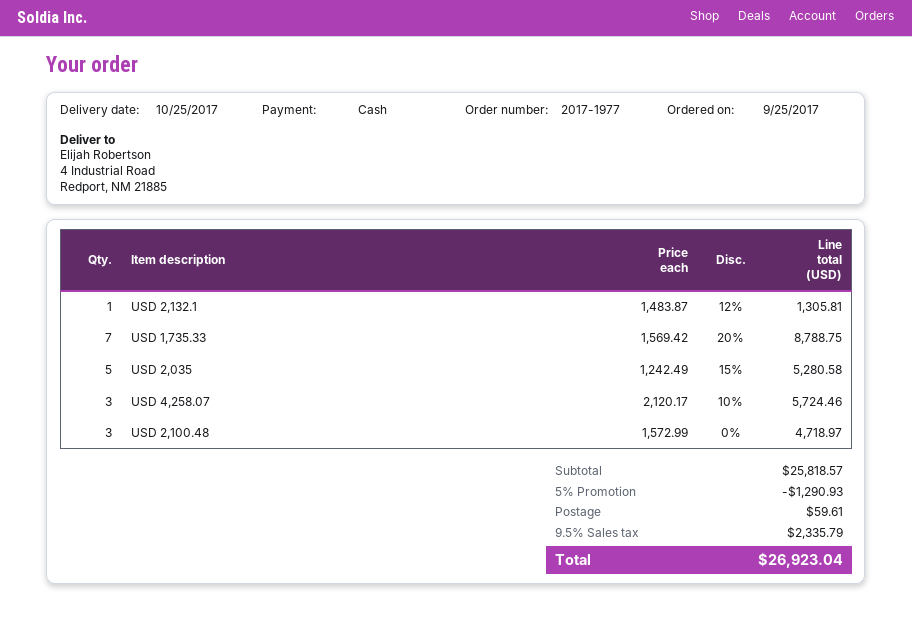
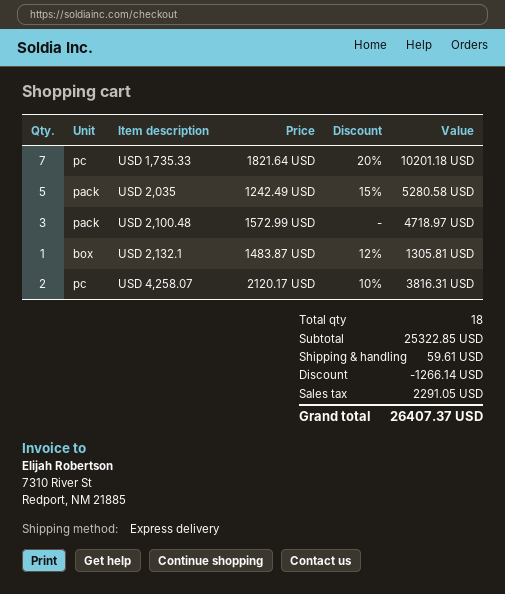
USD 1,735.33: 7 x 1569.42 - 20% = 8788.75 -> 7 x 1821.64 - 20% = 10201.18
USD 4,258.07: 3 x 2120.17 - 10% = 5724.46 -> 2 x 2120.17 - 10% = 3816.31
subtotal: 25818.57 -> 25322.85
discount: 1290.93 -> 1266.14
tax: 2335.79 -> 2291.05
total: 26923.04 -> 26407.37

